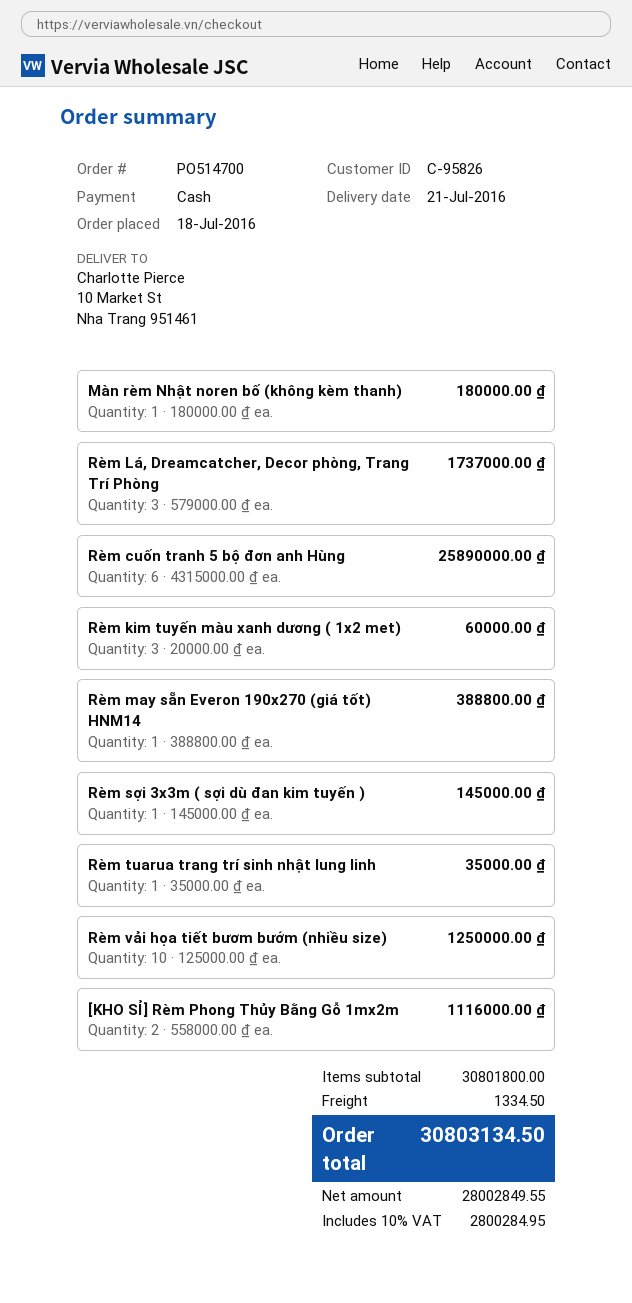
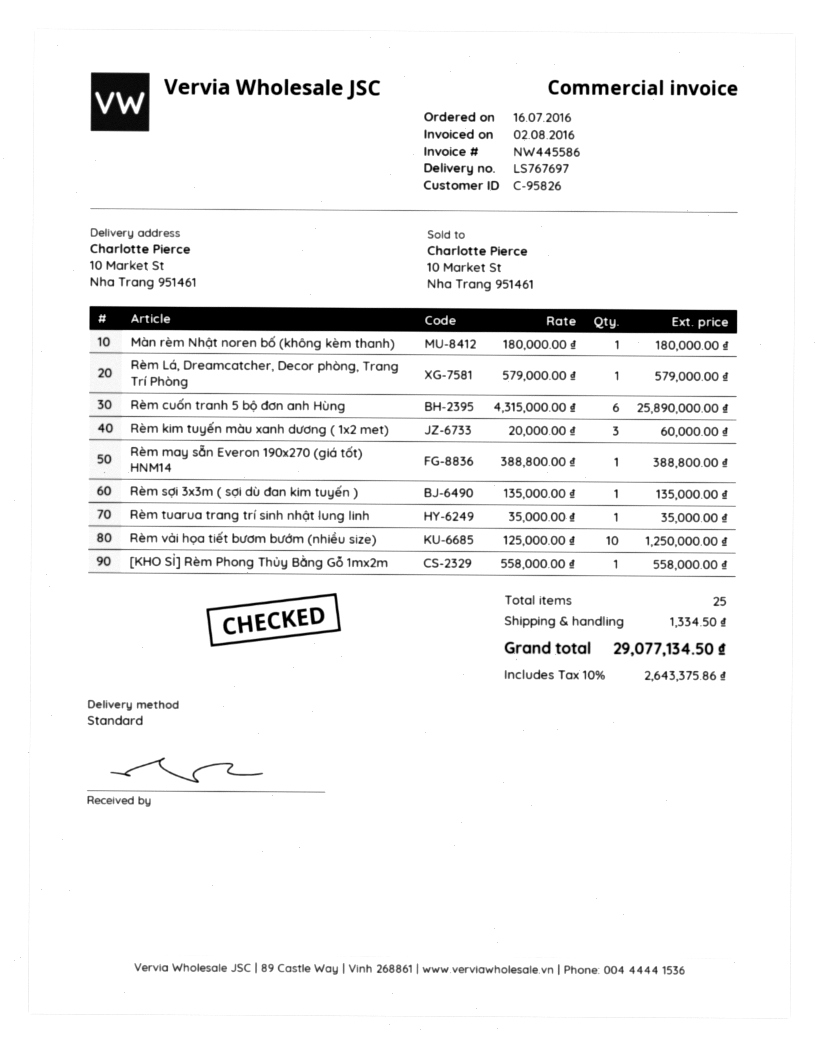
order date: 2016-07-18 -> 2016-07-16
Rèm Lá, Dreamcatcher, Decor phòng, Trang Trí Phòng: 3 x 579000.00 = 1737000.00 -> 1 x 579000.00 = 579000.00
Rèm sợi 3x3m ( sợi dù đan kim tuyến ): 1 x 145000.00 = 145000.00 -> 1 x 135000.00 = 135000.00
[KHO SỈ] Rèm Phong Thủy Bằng Gỗ 1mx2m: 2 x 558000.00 = 1116000.00 -> 1 x 558000.00 = 558000.00
tax: 10% = 2800284.95 -> 10% = 2643375.86
total: 30803134.50 -> 29077134.50

